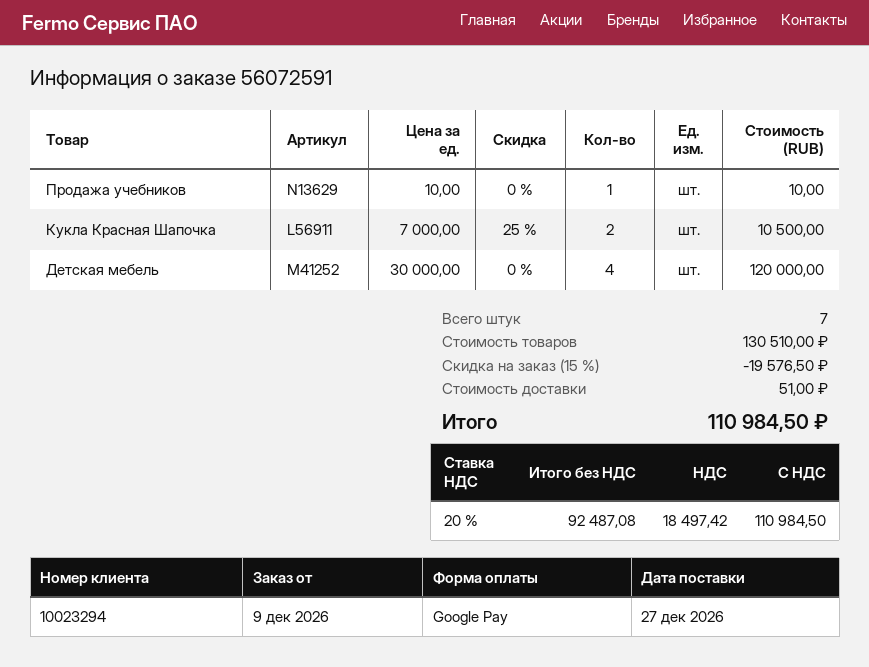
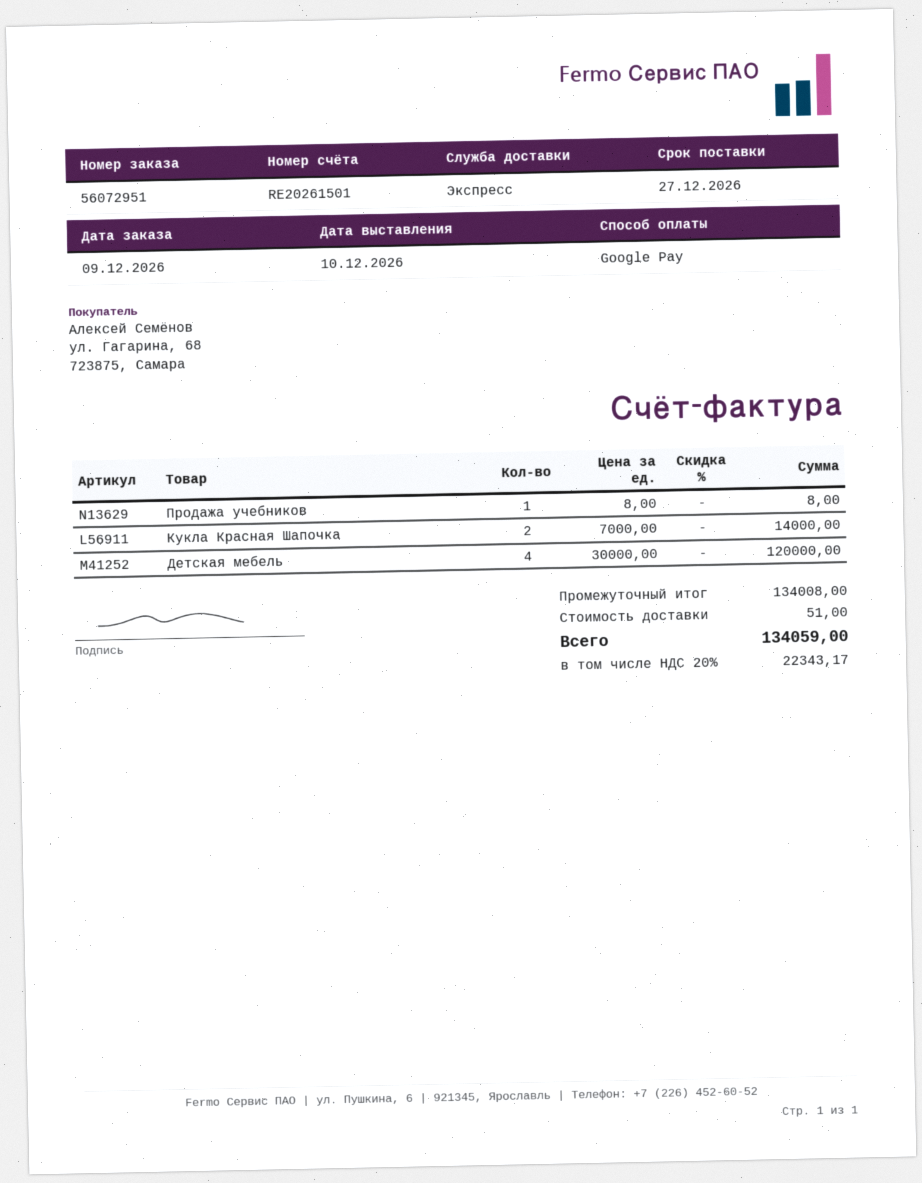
order number: 56072591 -> 56072951
Продажа учебников: 1 x 10.00 = 10.00 -> 1 x 8.00 = 8.00
Кукла Красная Шапочка: 2 x 7000.00 - 25% = 10500.00 -> 2 x 7000.00 = 14000.00
subtotal: 130510.00 -> 134008.00
discount: 15% = 19576.50 -> none
tax: 20% = 18497.42 -> 20% = 22343.17
total: 110984.50 -> 134059.00

